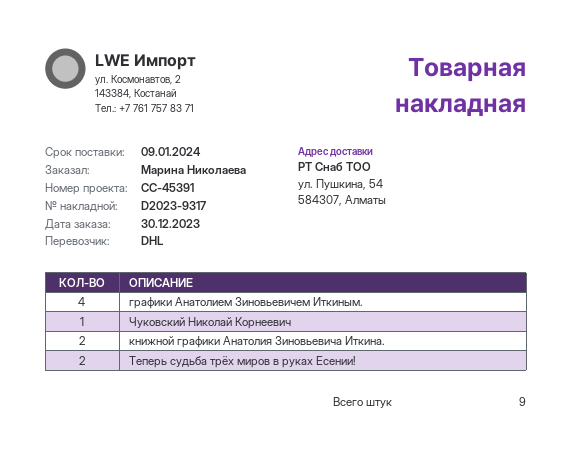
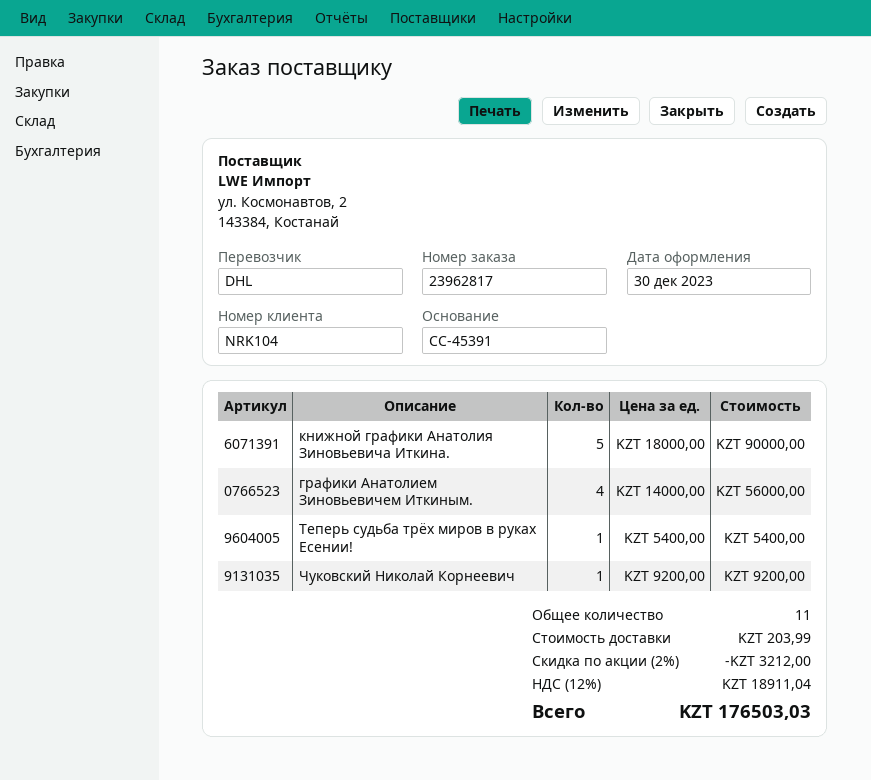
книжной графики Анатолия Зиновьевича Иткина.: 2 -> 5
Теперь судьба трёх миров в руках Есении!: 2 -> 1
total quantity: 9 -> 11

